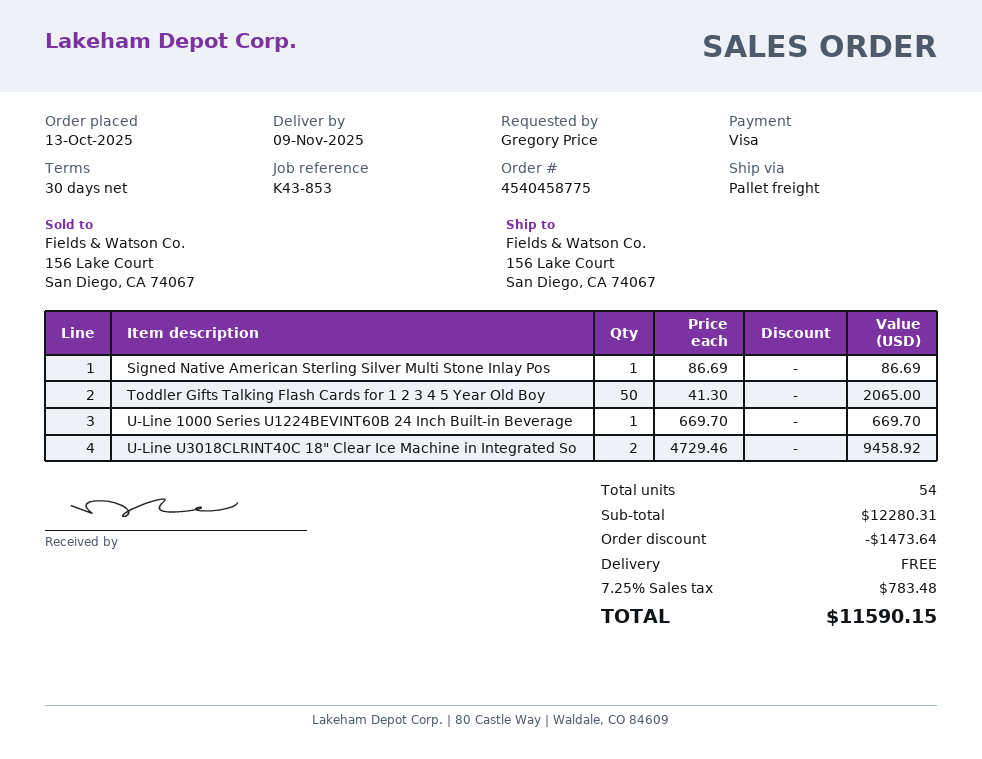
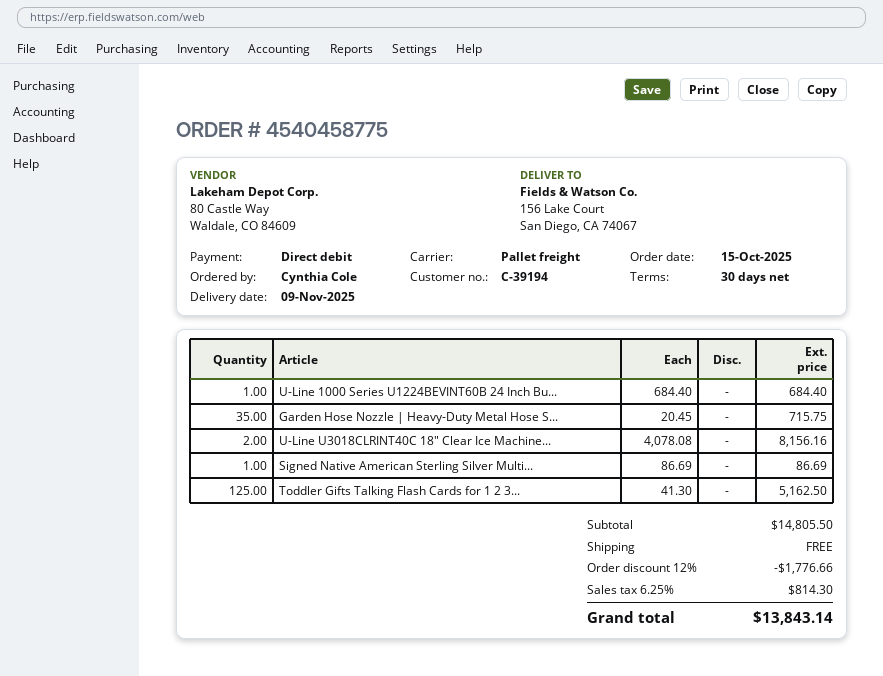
order date: 2025-10-13 -> 2025-10-15
ordered by: Gregory Price -> Cynthia Cole
payment method: Visa -> direct debit
Toddler Gifts Talking Flash Cards for 1 2 3 4 5 Year Old Boy: 50 x 41.30 = 2065.00 -> 125 x 41.30 = 5162.50
U-Line 1000 Series U1224BEVINT60B 24 Inch Built-in Beverage: 1 x 669.70 = 669.70 -> 1 x 684.40 = 684.40
U-Line U3018CLRINT40C 18" Clear Ice Machine in Integrated So: 2 x 4729.46 = 9458.92 -> 2 x 4078.08 = 8156.16
Garden Hose Nozzle | Heavy-Duty Metal Hose S...: none -> 35 x 20.45 = 715.75
subtotal: 12280.31 -> 14805.50
discount: 1473.64 -> 1776.66
tax: 7.25% = 783.48 -> 6.25% = 814.30
total: 11590.15 -> 13843.14

